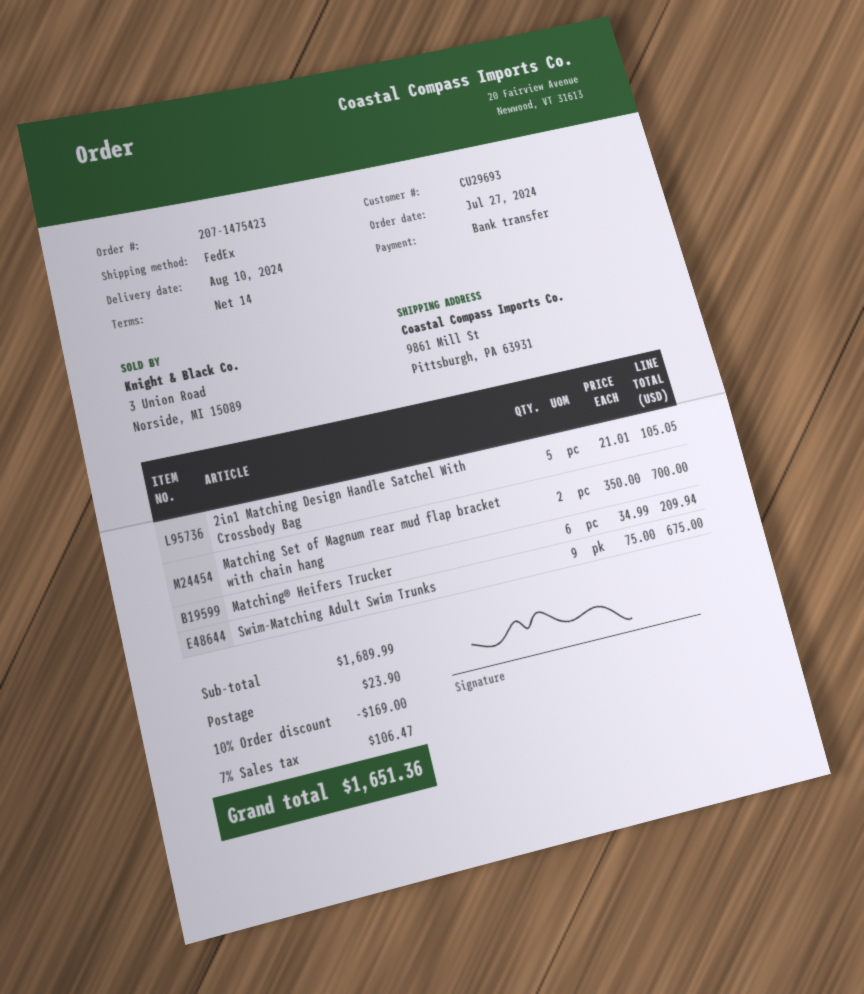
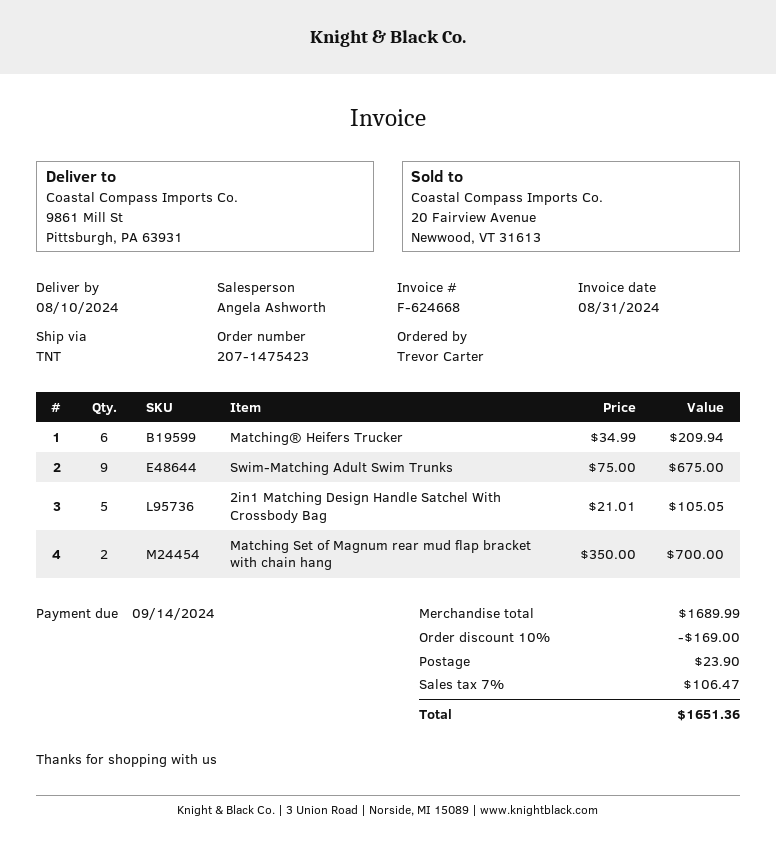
shipping method: FedEx -> TNT

